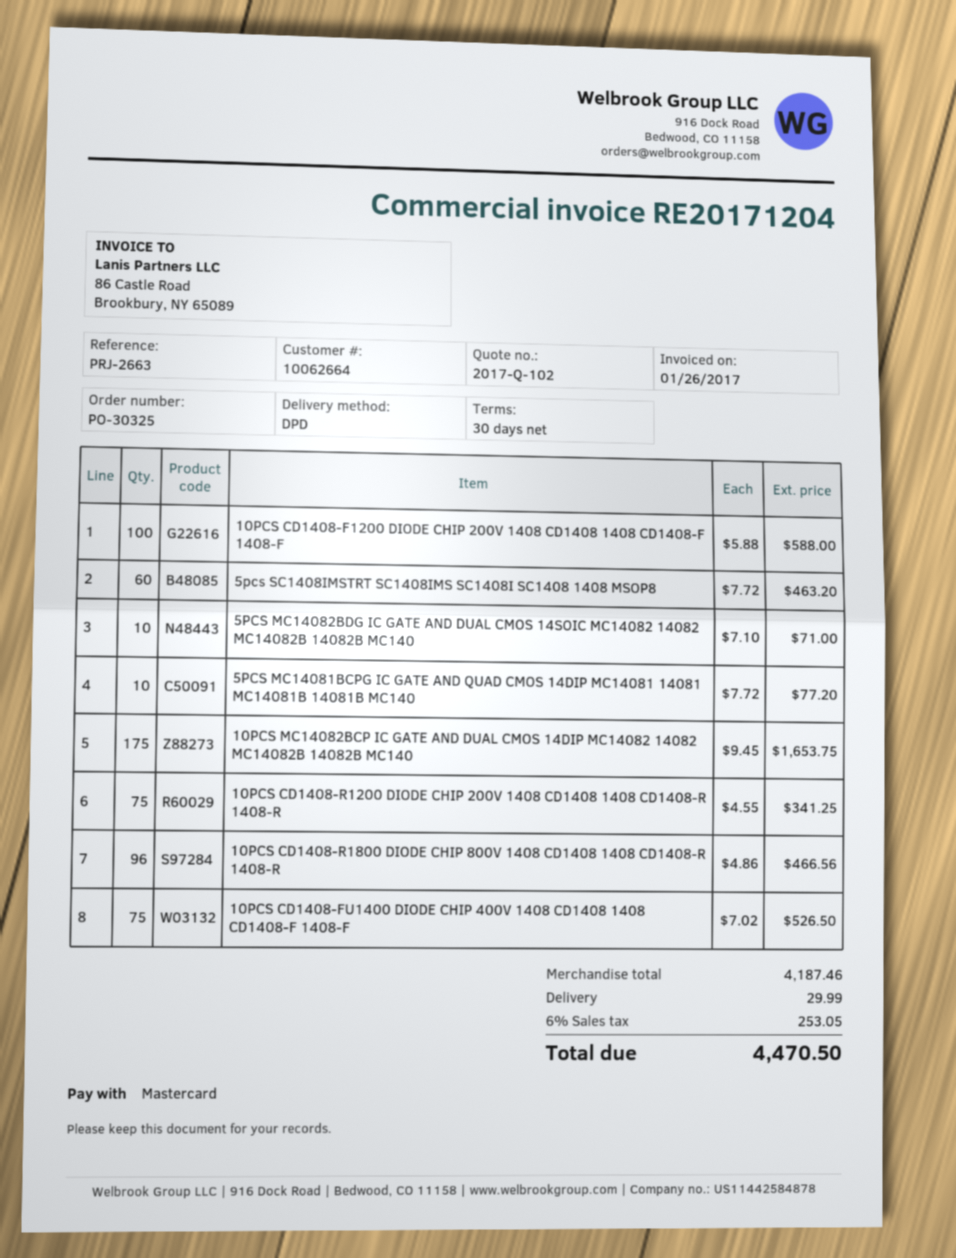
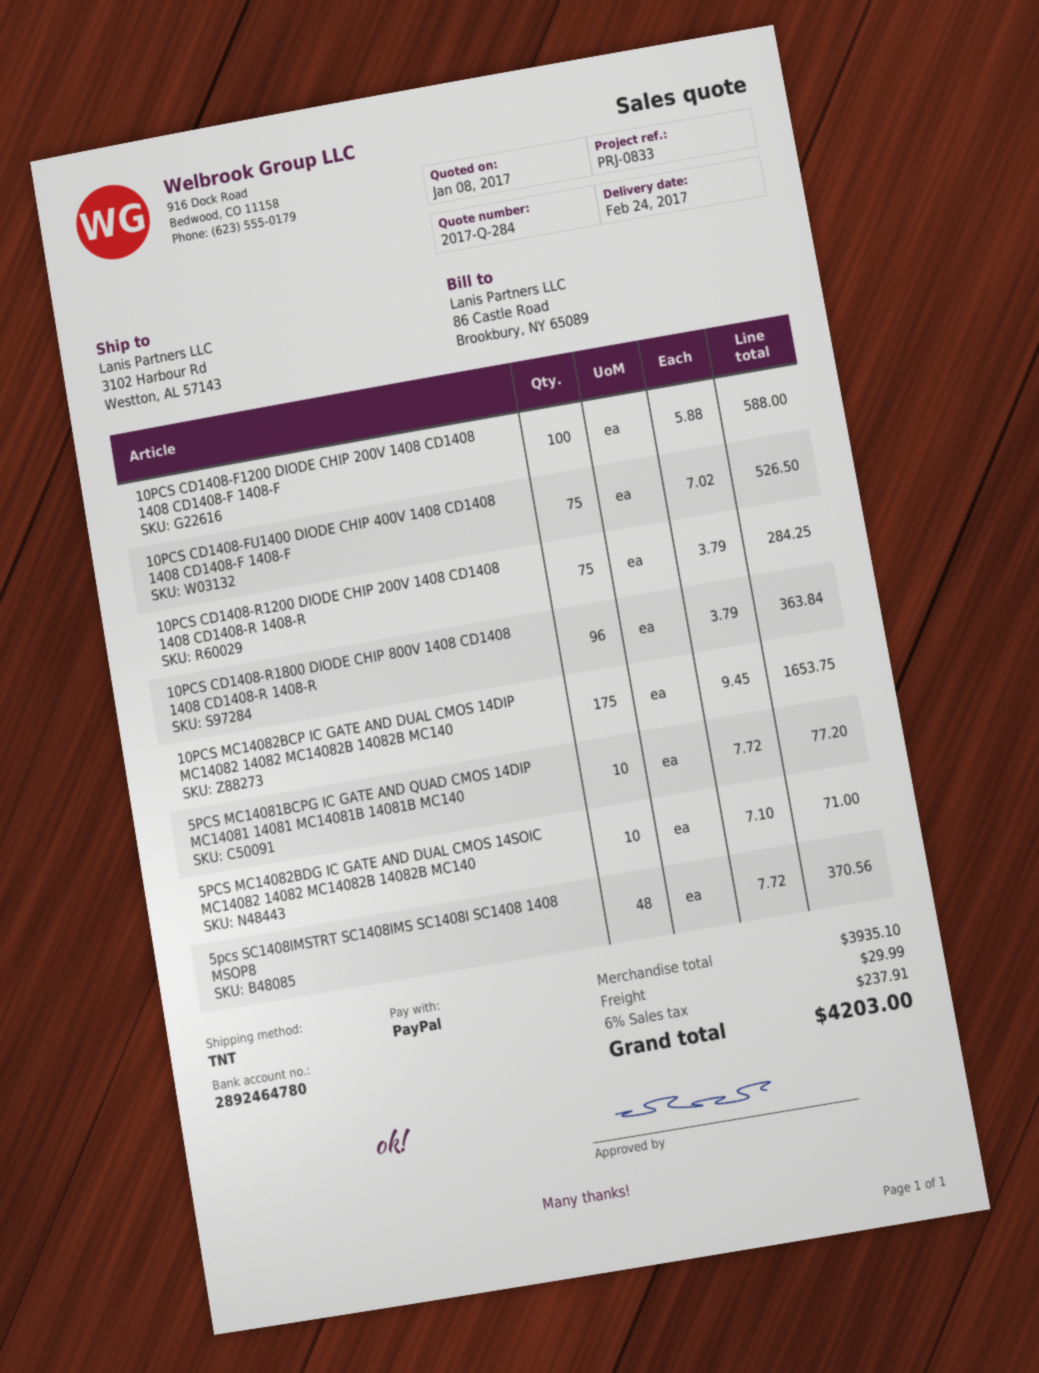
quote number: 2017-Q-102 -> 2017-Q-284
reference: PRJ-2663 -> PRJ-0833
payment method: Mastercard -> PayPal
shipping method: DPD -> TNT
5pcs SC1408IMSTRT SC1408IMS SC1408I SC1408 1408 MSOP8: 60 x 7.72 = 463.20 -> 48 x 7.72 = 370.56
10PCS CD1408-R1200 DIODE CHIP 200V 1408 CD1408 1408 CD1408-R 1408-R: 75 x 4.55 = 341.25 -> 75 x 3.79 = 284.25
10PCS CD1408-R1800 DIODE CHIP 800V 1408 CD1408 1408 CD1408-R 1408-R: 96 x 4.86 = 466.56 -> 96 x 3.79 = 363.84
subtotal: 4187.46 -> 3935.10
tax: 6% = 253.05 -> 6% = 237.91
total: 4470.50 -> 4203.00

